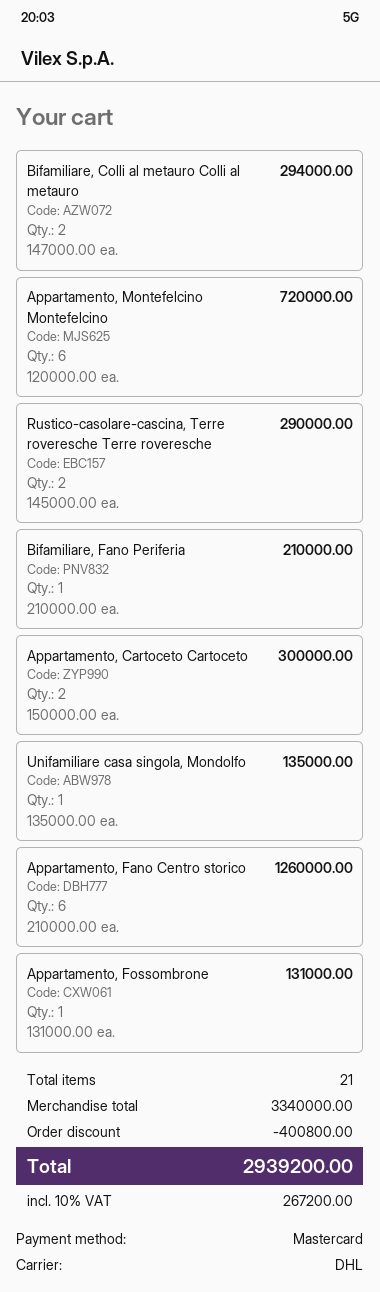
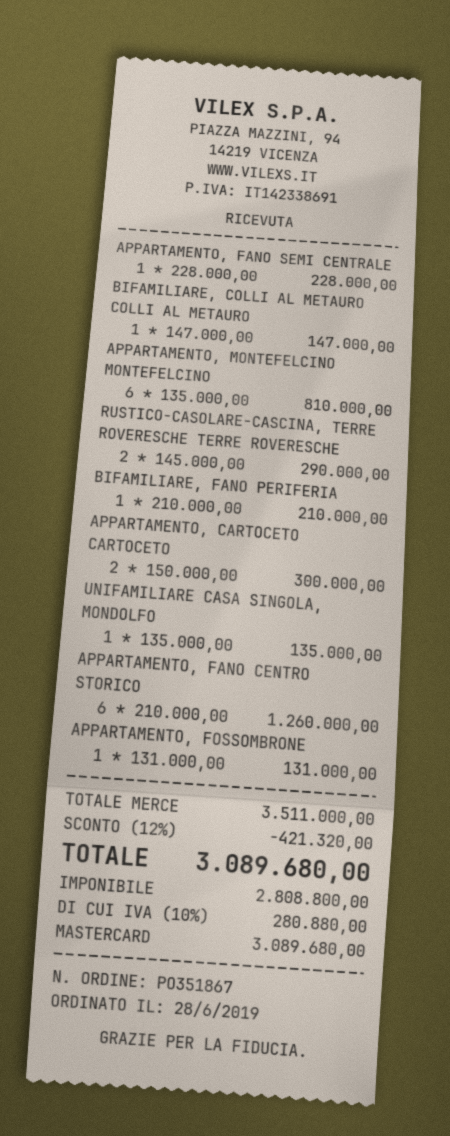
Bifamiliare, Colli al metauro Colli al metauro: 2 x 147000.00 = 294000.00 -> 1 x 147000.00 = 147000.00
Appartamento, Montefelcino Montefelcino: 6 x 120000.00 = 720000.00 -> 6 x 135000.00 = 810000.00
APPARTAMENTO, FANO SEMI CENTRALE: none -> 1 x 228000.00 = 228000.00
subtotal: 3340000.00 -> 3511000.00
discount: 400800.00 -> 421320.00
tax: 10% = 267200.00 -> 10% = 280880.00
total: 2939200.00 -> 3089680.00

